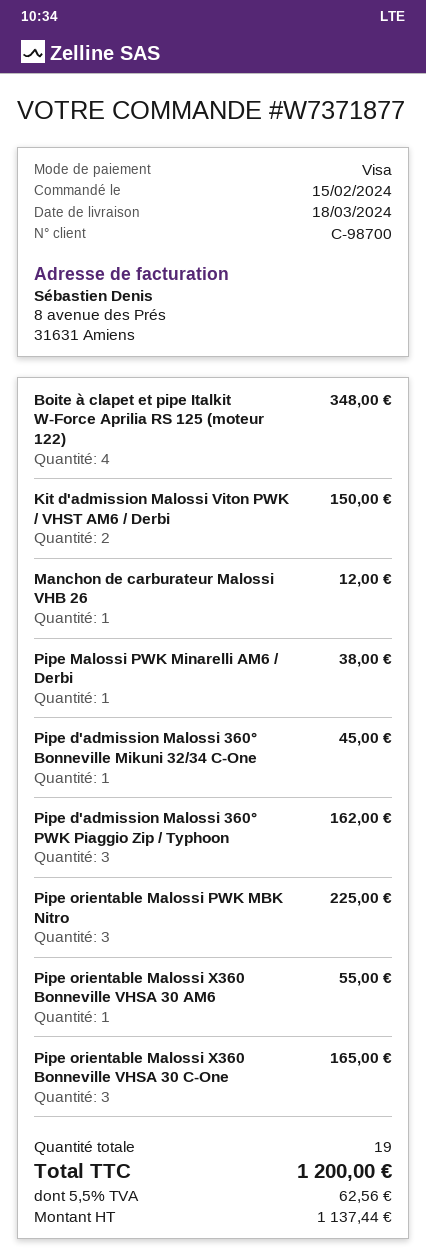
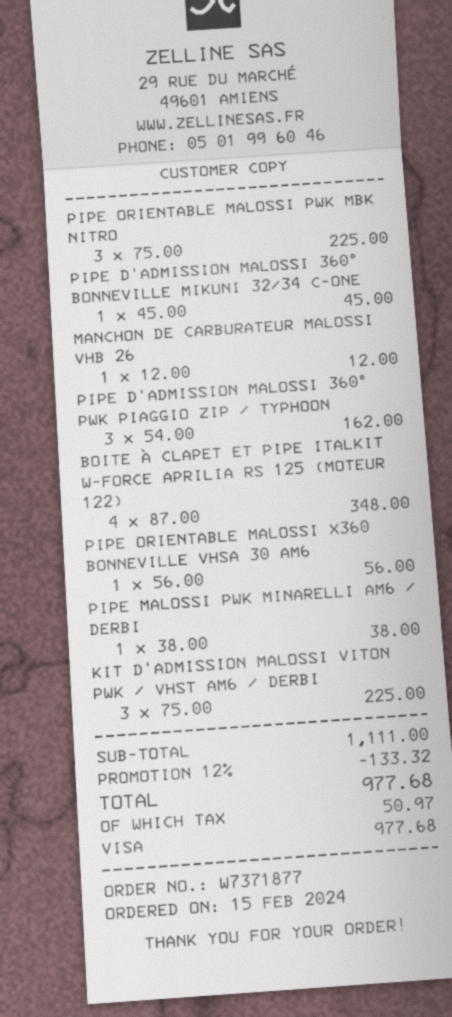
Kit d'admission Malossi Viton PWK / VHST AM6 / Derbi: 2 for 150.00 -> 3 for 225.00
Pipe orientable Malossi X360 Bonneville VHSA 30 AM6: 1 for 55.00 -> 1 for 56.00
Pipe orientable Malossi X360 Bonneville VHSA 30 C-One: 3 for 165.00 -> none
discount: none -> 12% = 133.32
tax: 62.56 -> 50.97
total: 1200.00 -> 977.68

